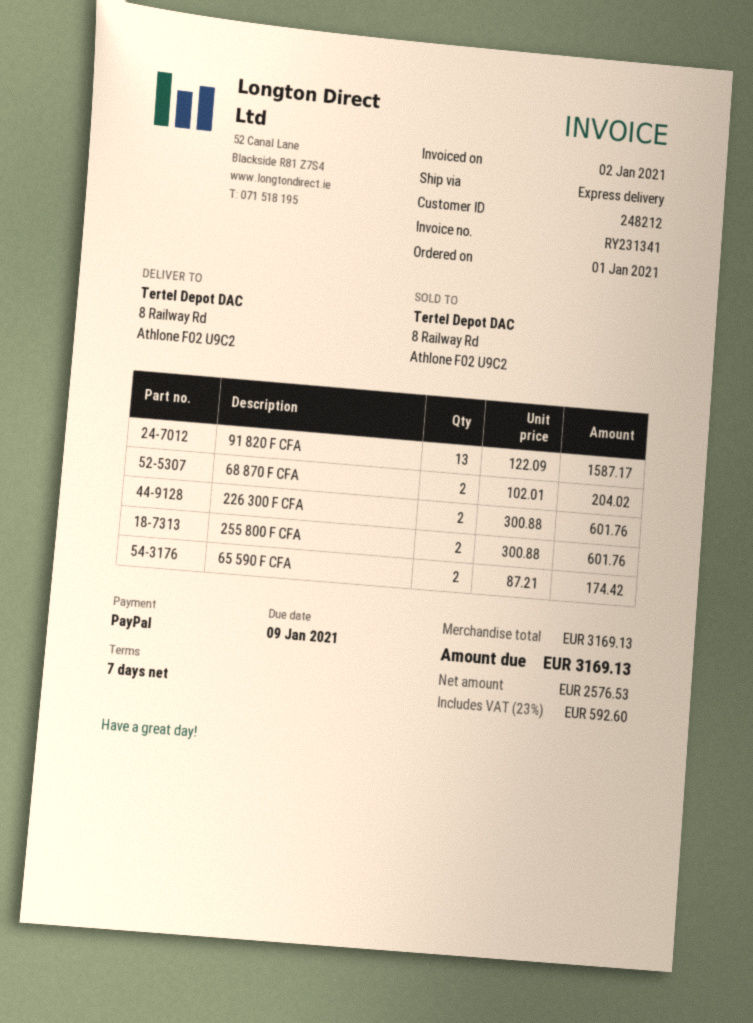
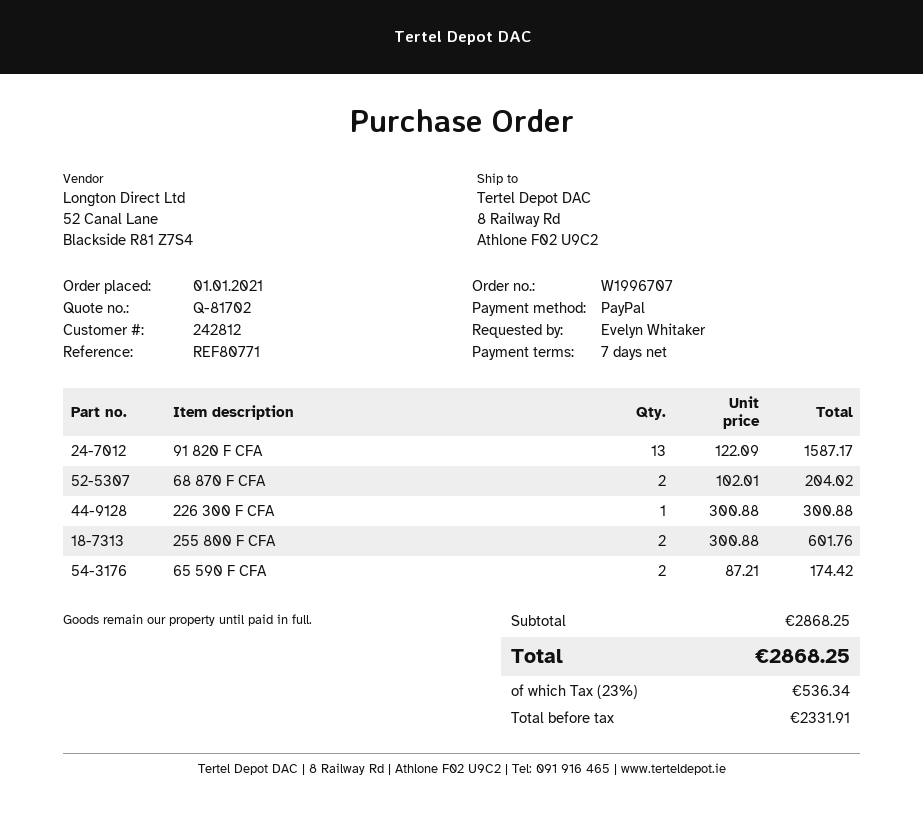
customer number: 248212 -> 242812
226 300 F CFA: 2 x 300.88 = 601.76 -> 1 x 300.88 = 300.88
subtotal: 3169.13 -> 2868.25
net: 2576.53 -> 2331.91
tax: 23% = 592.60 -> 23% = 536.34
total: 3169.13 -> 2868.25

